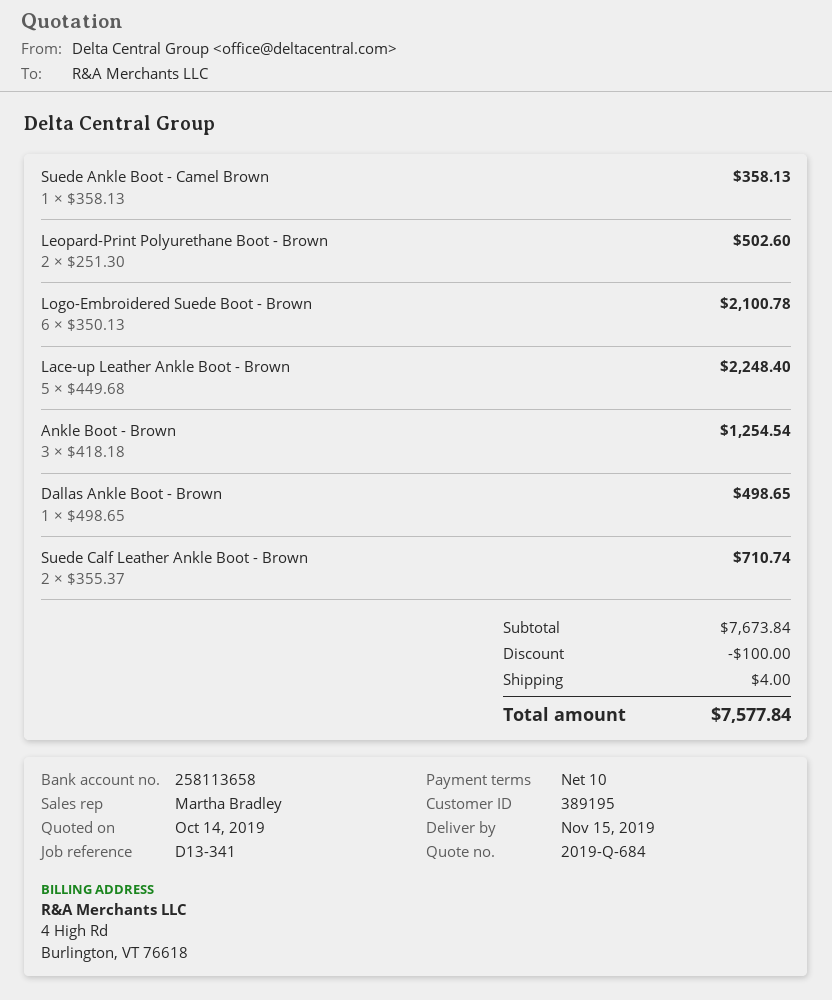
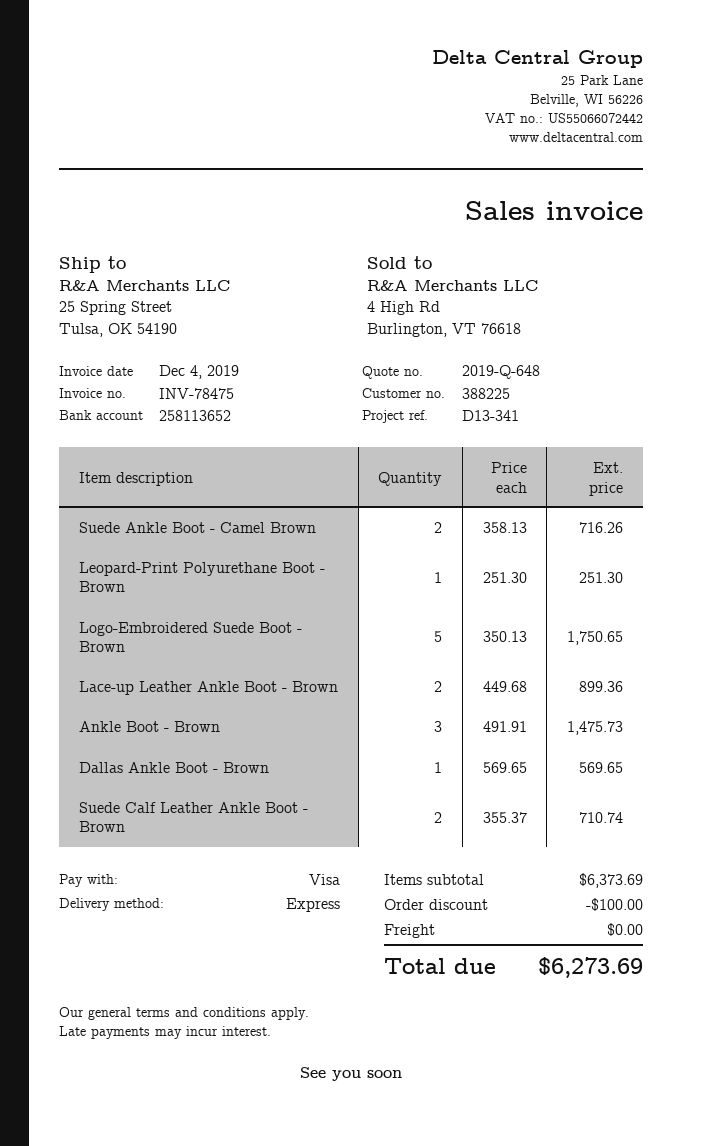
quote number: 2019-Q-684 -> 2019-Q-648
customer number: 389195 -> 388225
bank account: 258113658 -> 258113652
Suede Ankle Boot - Camel Brown: 1 x 358.13 = 358.13 -> 2 x 358.13 = 716.26
Leopard-Print Polyurethane Boot - Brown: 2 x 251.30 = 502.60 -> 1 x 251.30 = 251.30
Logo-Embroidered Suede Boot - Brown: 6 x 350.13 = 2100.78 -> 5 x 350.13 = 1750.65
Lace-up Leather Ankle Boot - Brown: 5 x 449.68 = 2248.40 -> 2 x 449.68 = 899.36
Ankle Boot - Brown: 3 x 418.18 = 1254.54 -> 3 x 491.91 = 1475.73
Dallas Ankle Boot - Brown: 1 x 498.65 = 498.65 -> 1 x 569.65 = 569.65
subtotal: 7673.84 -> 6373.69
shipping: 4.00 -> 0.00
total: 7577.84 -> 6273.69

